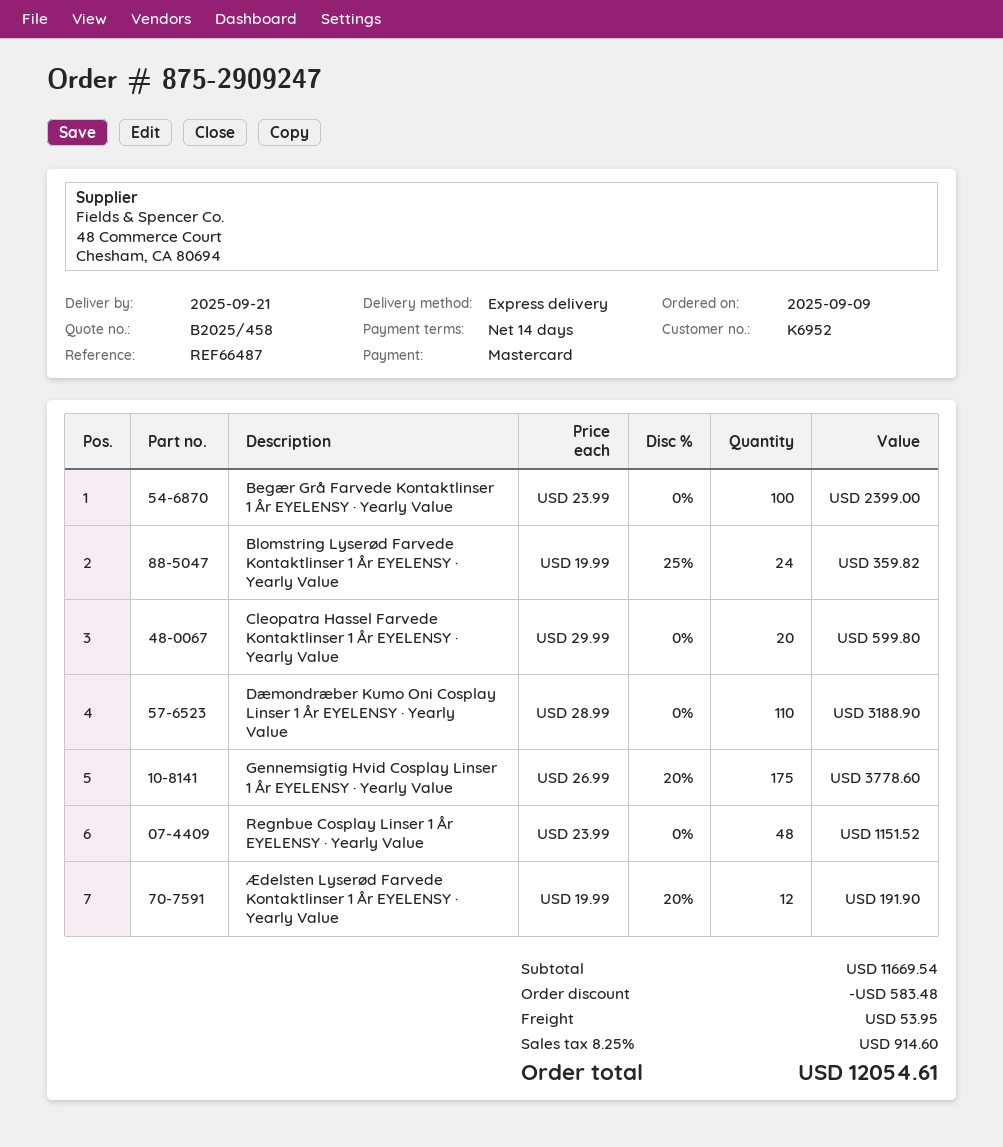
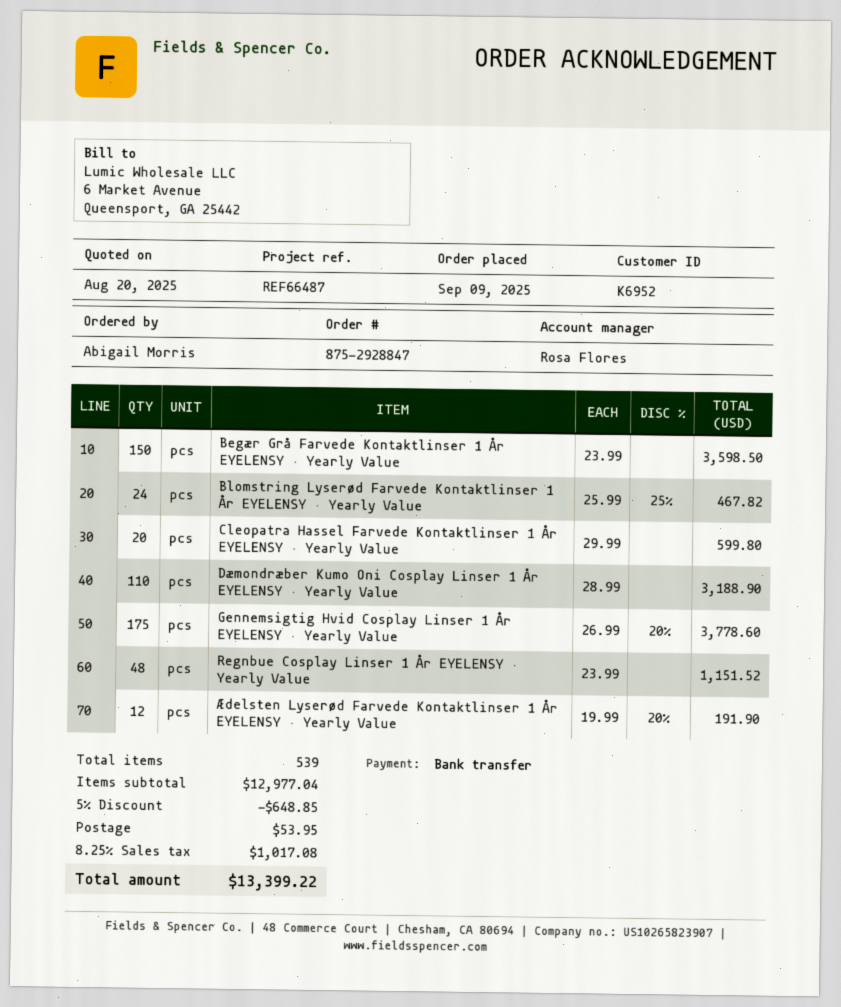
order number: 875-2909247 -> 875-2928847
payment method: Mastercard -> bank transfer
Begær Grå Farvede Kontaktlinser 1 År EYELENSY · Yearly Value: 100 x 23.99 = 2399.00 -> 150 x 23.99 = 3598.50
Blomstring Lyserød Farvede Kontaktlinser 1 År EYELENSY · Yearly Value: 24 x 19.99 - 25% = 359.82 -> 24 x 25.99 - 25% = 467.82
subtotal: 11669.54 -> 12977.04
discount: 583.48 -> 648.85
tax: 8.25% = 914.60 -> 8.25% = 1017.08
total: 12054.61 -> 13399.22

